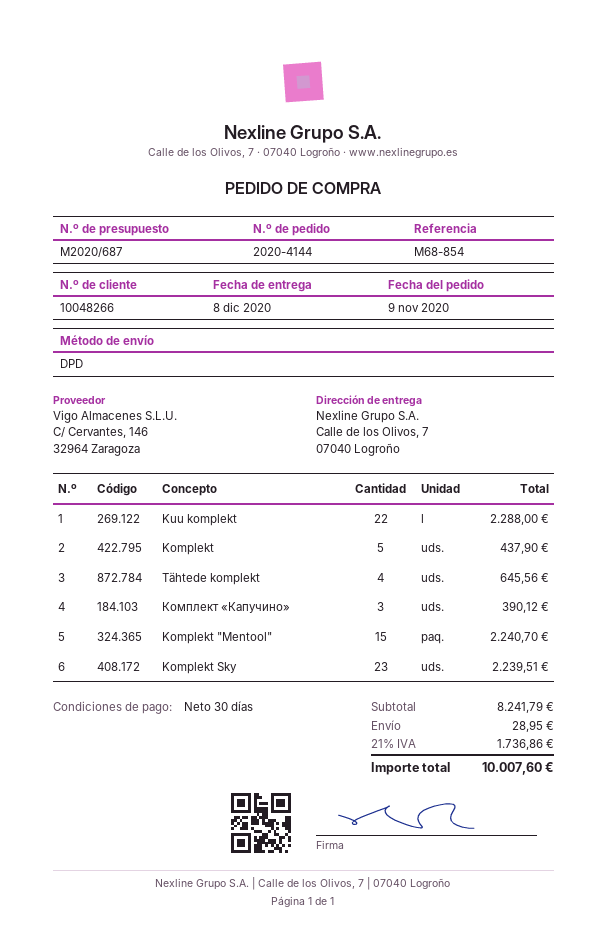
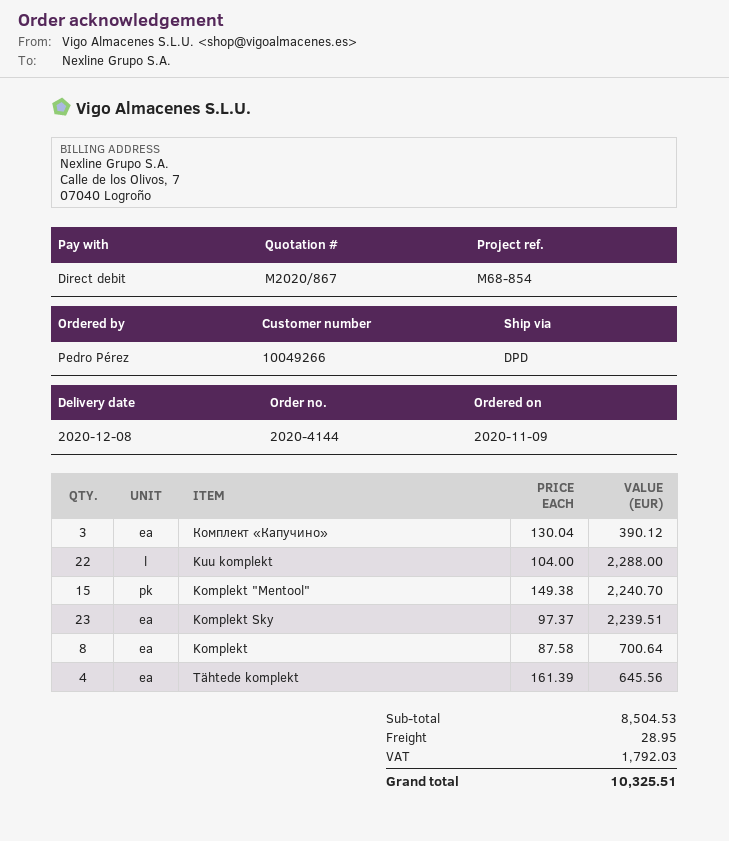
quote number: M2020/687 -> M2020/867
customer number: 10048266 -> 10049266
Komplekt: 5 for 437.90 -> 8 for 700.64
subtotal: 8241.79 -> 8504.53
tax: 1736.86 -> 1792.03
total: 10007.60 -> 10325.51

